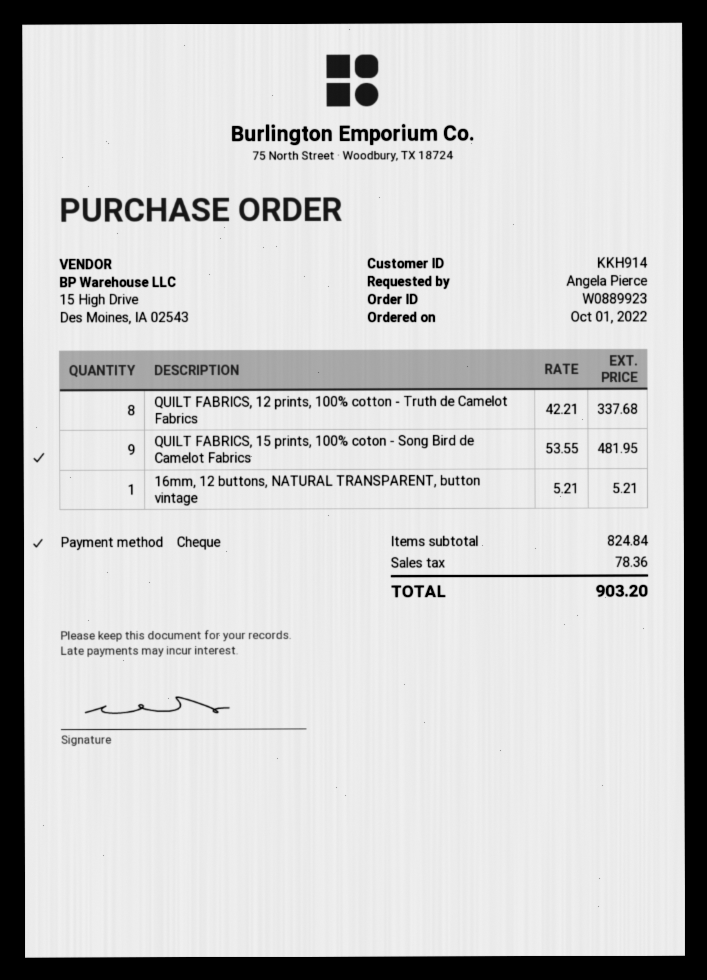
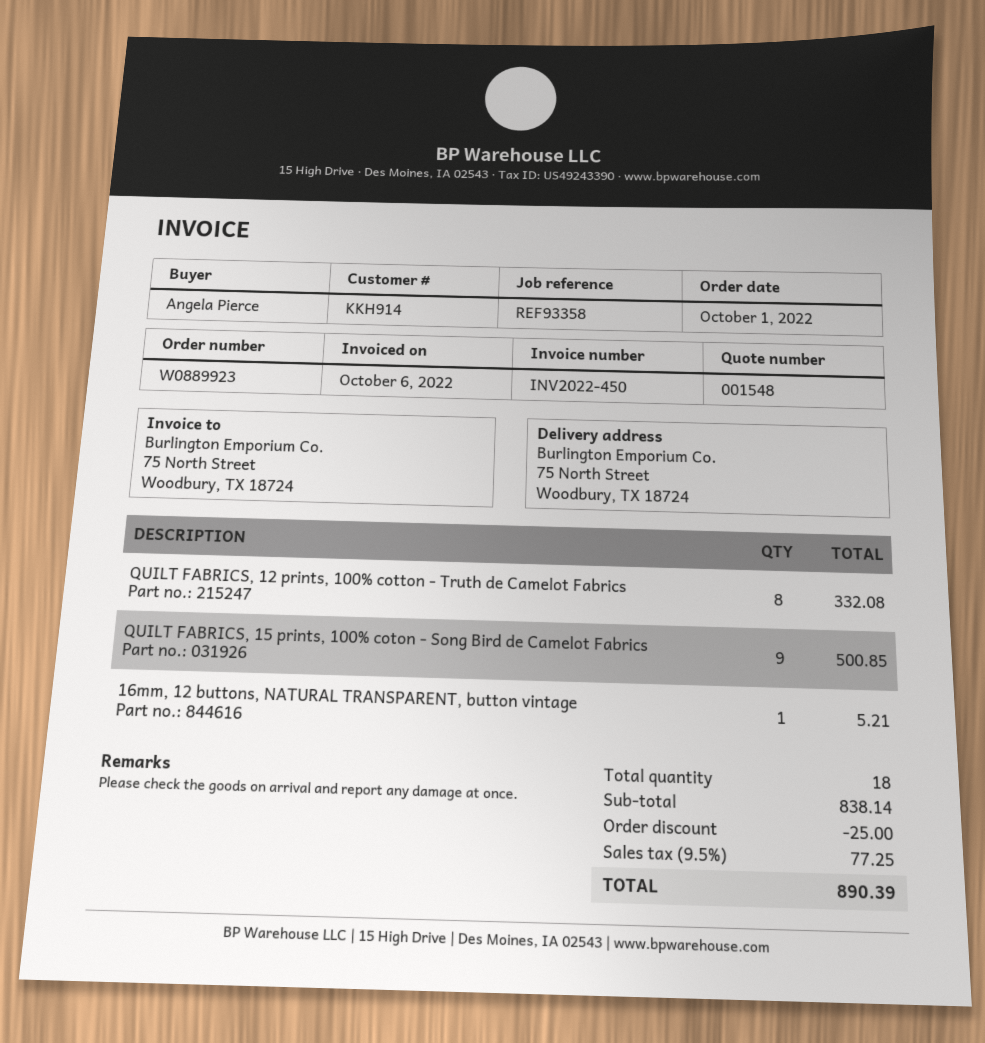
QUILT FABRICS, 12 prints, 100% cotton - Truth de Camelot Fabrics: 8 for 337.68 -> 8 for 332.08
QUILT FABRICS, 15 prints, 100% coton - Song Bird de Camelot Fabrics: 9 for 481.95 -> 9 for 500.85
subtotal: 824.84 -> 838.14
discount: none -> 25.00
tax: 78.36 -> 77.25
total: 903.20 -> 890.39

